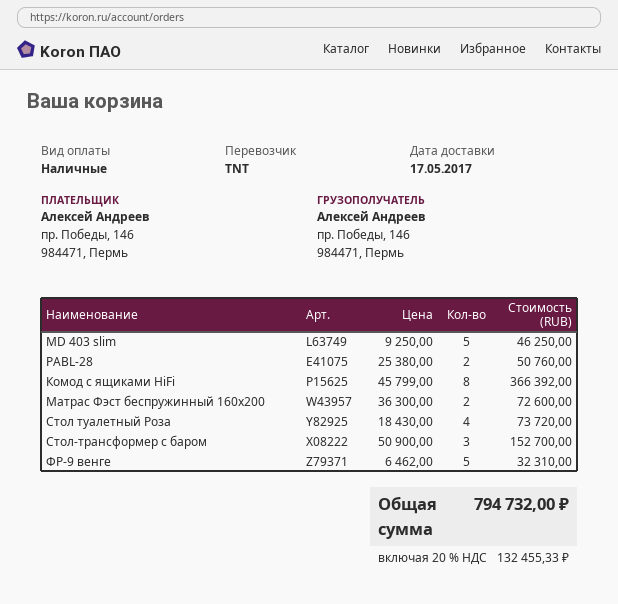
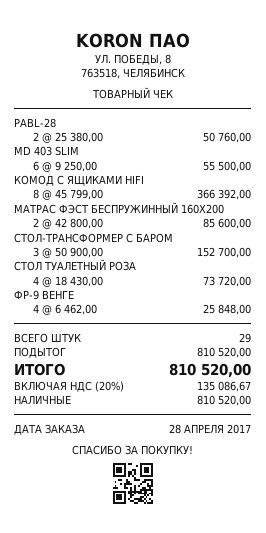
MD 403 slim: 5 x 9250.00 = 46250.00 -> 6 x 9250.00 = 55500.00
Матрас Фэст беспружинный 160x200: 2 x 36300.00 = 72600.00 -> 2 x 42800.00 = 85600.00
ФР-9 венге: 5 x 6462.00 = 32310.00 -> 4 x 6462.00 = 25848.00
tax: 20% = 132455.33 -> 20% = 135086.67
total: 794732.00 -> 810520.00

